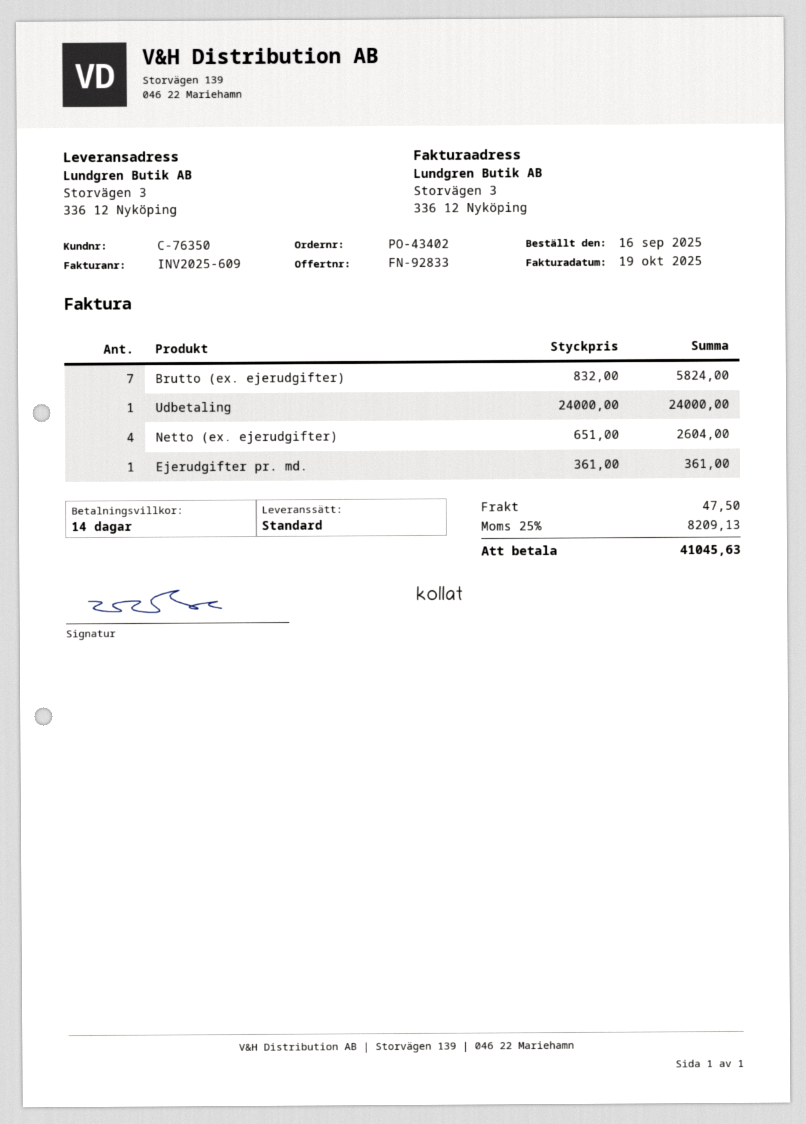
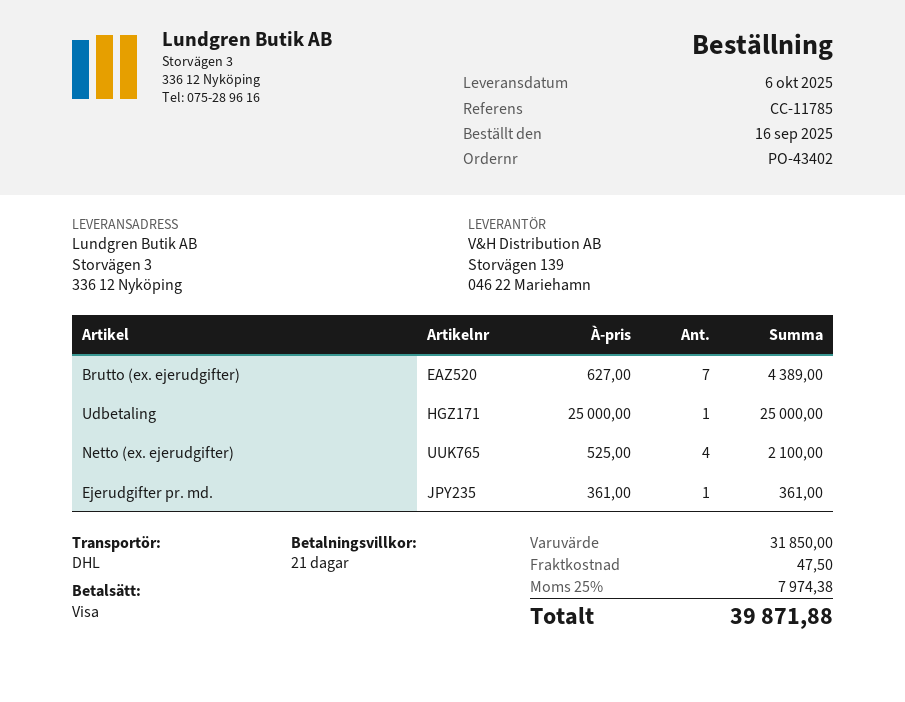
payment terms: 14 days -> 21 days
shipping method: standard -> DHL
Brutto (ex. ejerudgifter): 7 x 832.00 = 5824.00 -> 7 x 627.00 = 4389.00
Udbetaling: 1 x 24000.00 = 24000.00 -> 1 x 25000.00 = 25000.00
Netto (ex. ejerudgifter): 4 x 651.00 = 2604.00 -> 4 x 525.00 = 2100.00
tax: 25% = 8209.13 -> 25% = 7974.38
total: 41045.63 -> 39871.88

